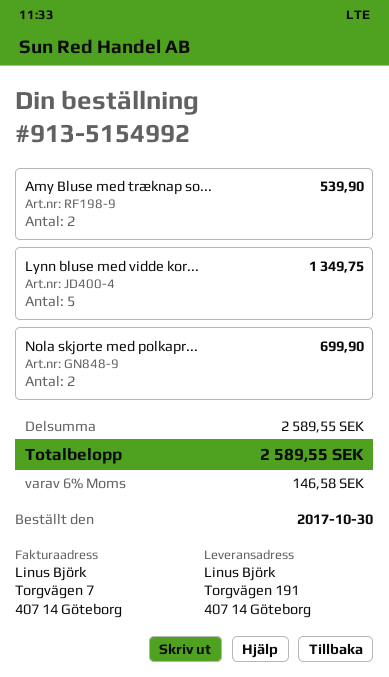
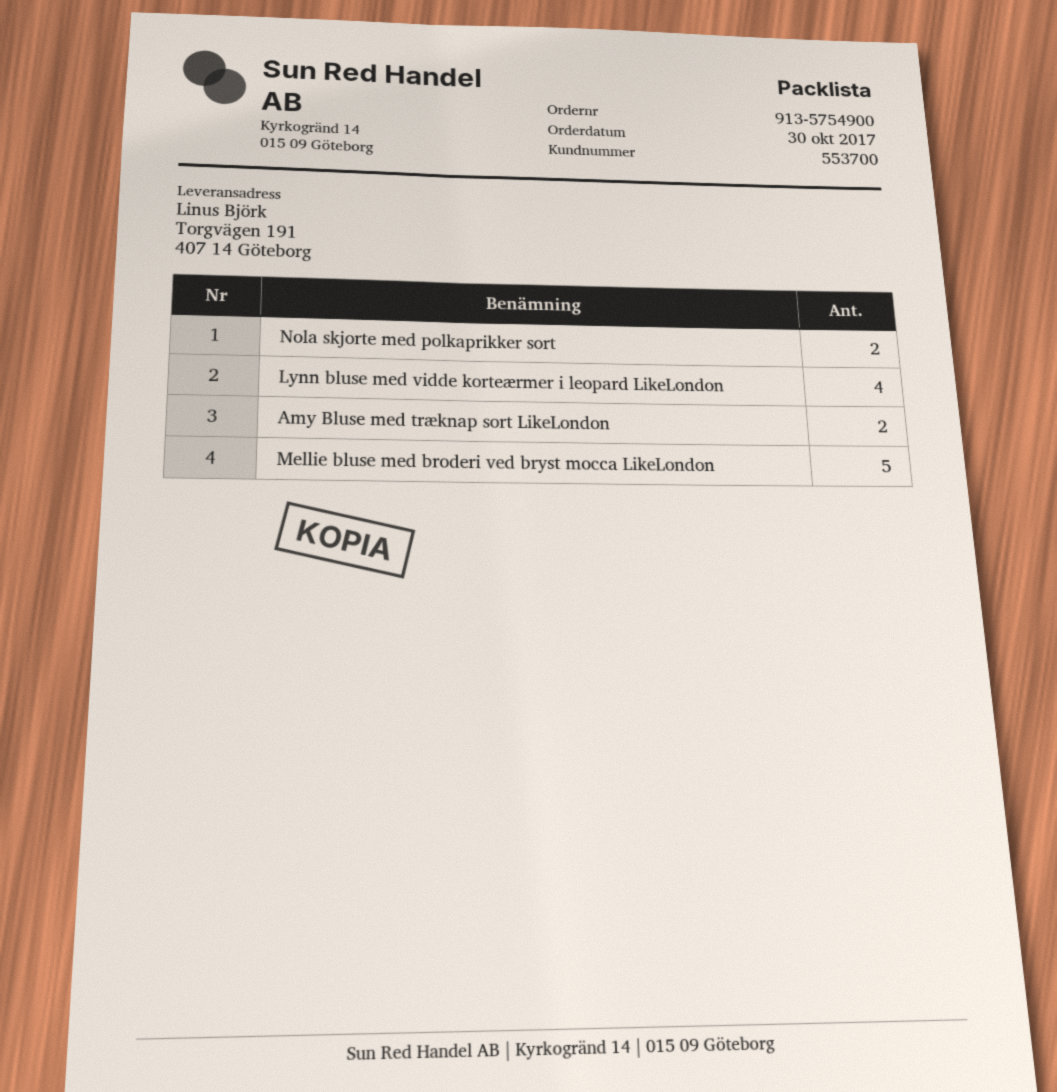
order number: 913-5154992 -> 913-5754900
Lynn bluse med vidde kor...: 5 -> 4
Mellie bluse med broderi ved bryst mocca LikeLondon: none -> 5

